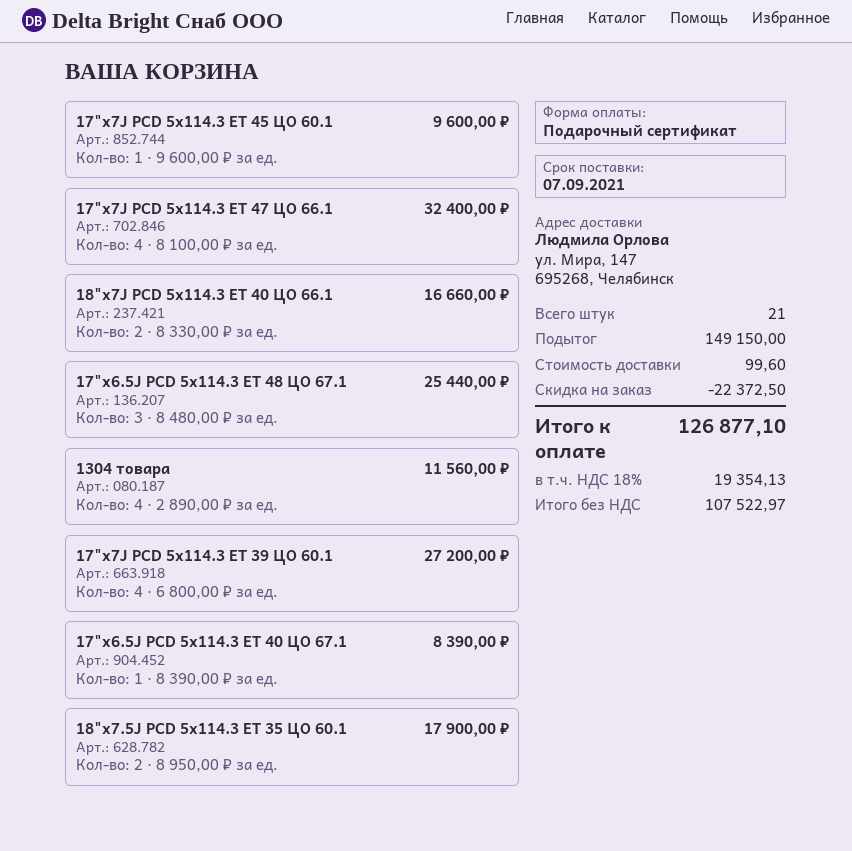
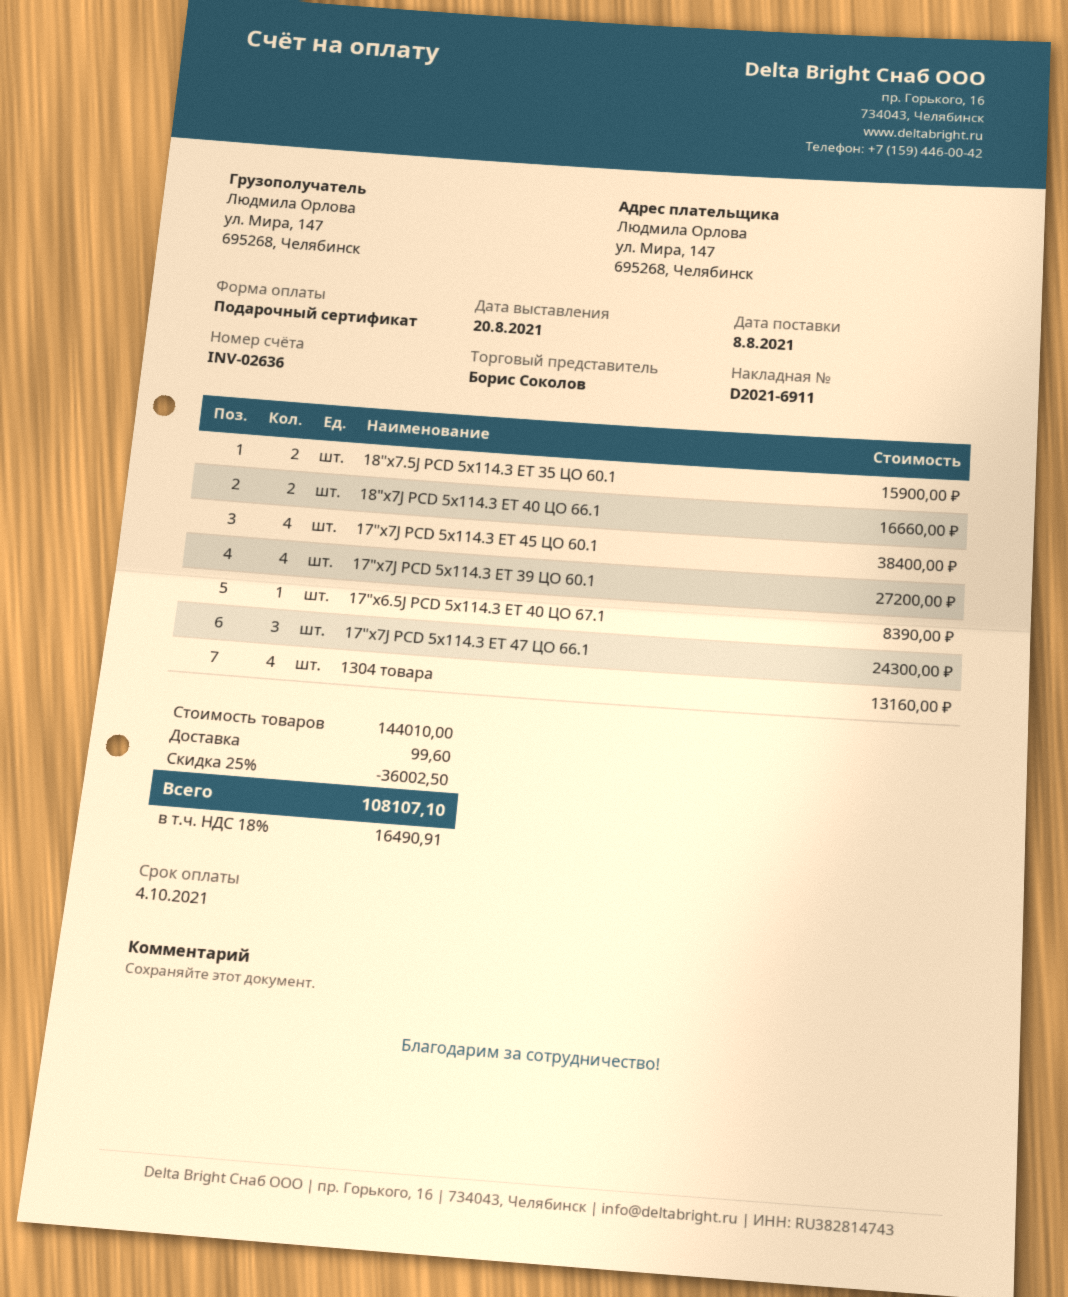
delivery date: 2021-09-07 -> 2021-08-08
17"x7J PCD 5x114.3 ЕТ 45 ЦО 60.1: 1 for 9600.00 -> 4 for 38400.00
17"x7J PCD 5x114.3 ЕТ 47 ЦО 66.1: 4 for 32400.00 -> 3 for 24300.00
17"x6.5J PCD 5x114.3 ЕТ 48 ЦО 67.1: 3 for 25440.00 -> none
1304 товара: 4 for 11560.00 -> 4 for 13160.00
18"x7.5J PCD 5x114.3 ЕТ 35 ЦО 60.1: 2 for 17900.00 -> 2 for 15900.00
subtotal: 149150.00 -> 144010.00
discount: 22372.50 -> 36002.50
tax: 18% = 19354.13 -> 18% = 16490.91
total: 126877.10 -> 108107.10

